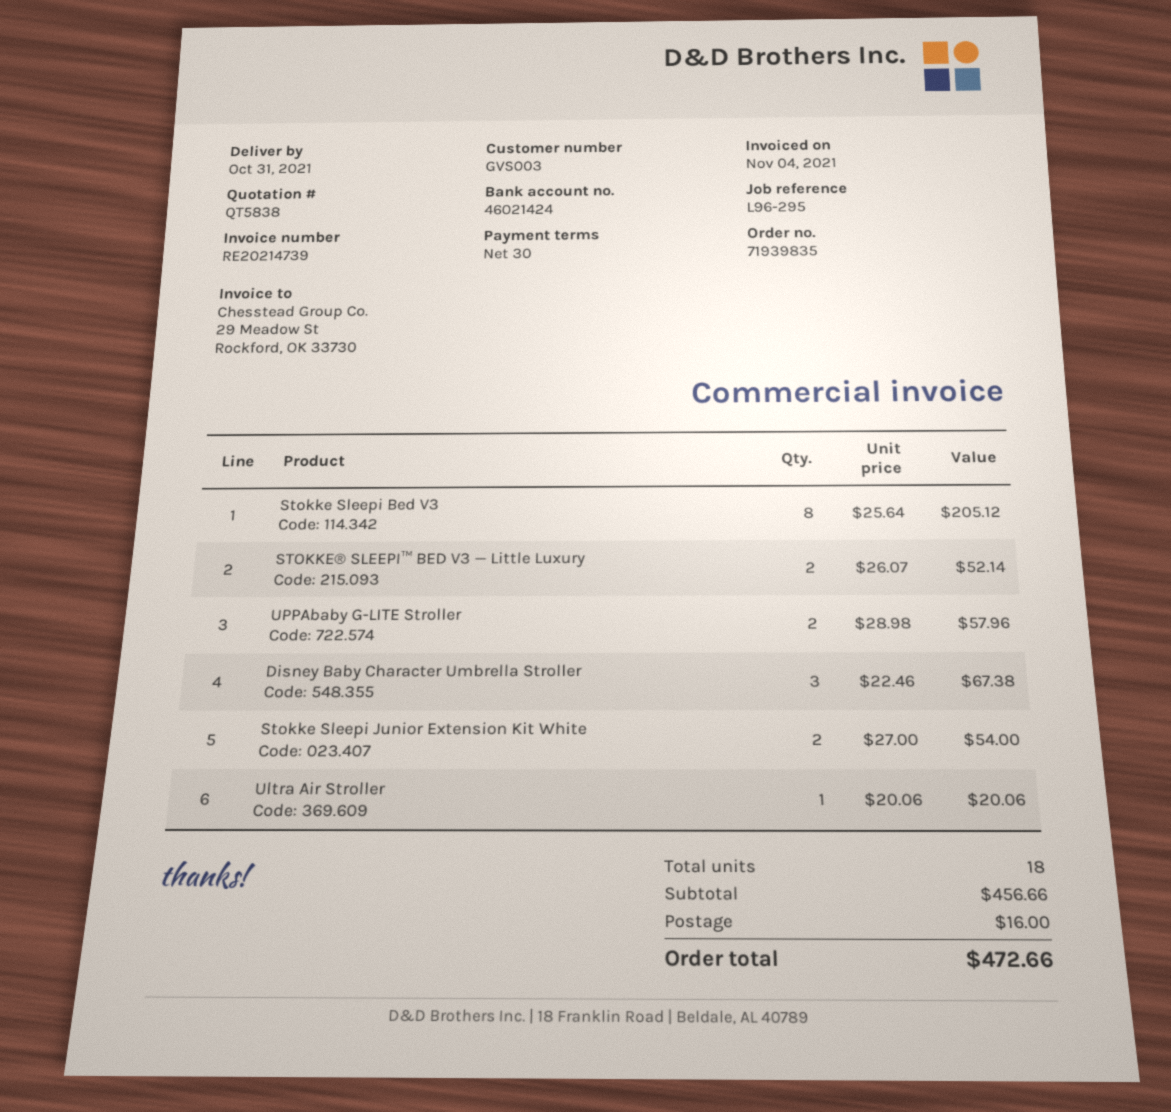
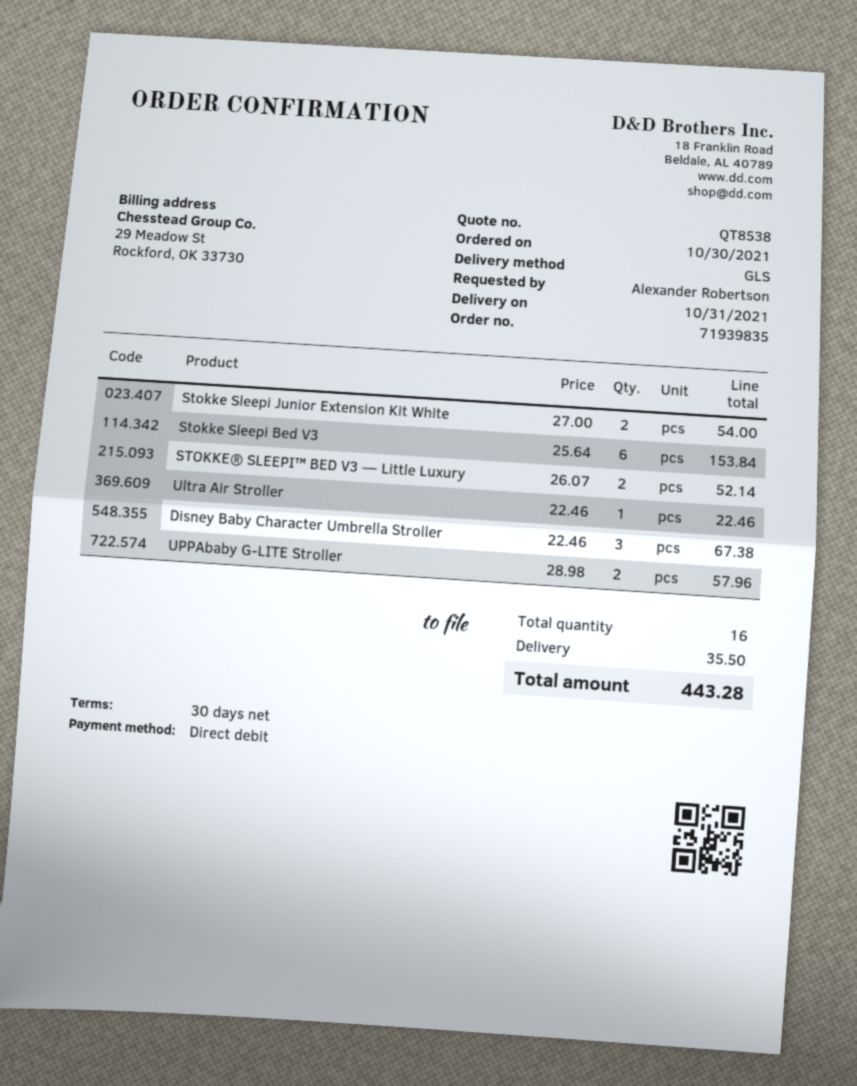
quote number: QT5838 -> QT8538
Stokke Sleepi Bed V3: 8 x 25.64 = 205.12 -> 6 x 25.64 = 153.84
Ultra Air Stroller: 1 x 20.06 = 20.06 -> 1 x 22.46 = 22.46
total quantity: 18 -> 16
shipping: 16.00 -> 35.50
total: 472.66 -> 443.28

